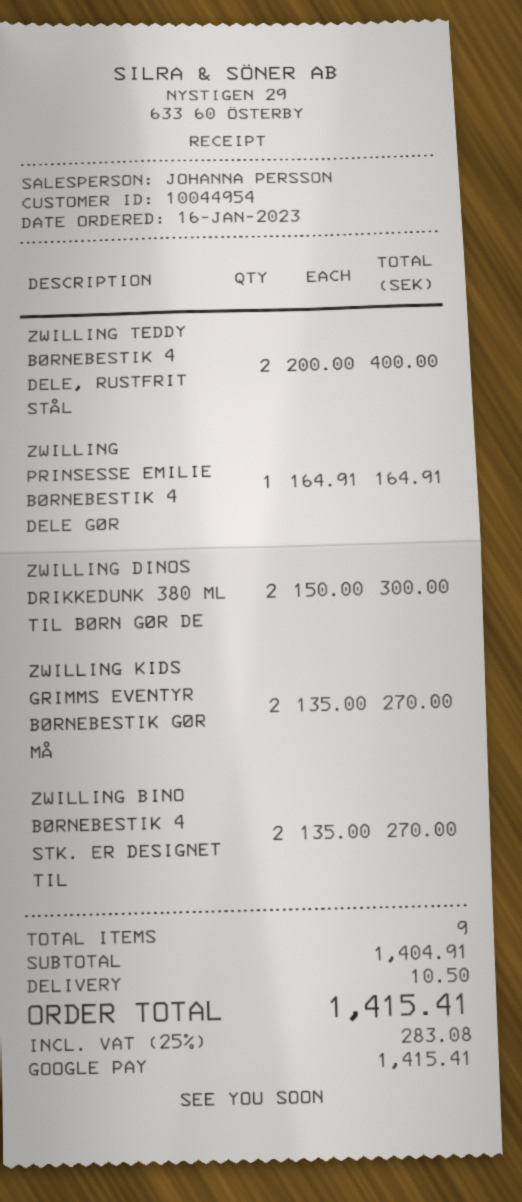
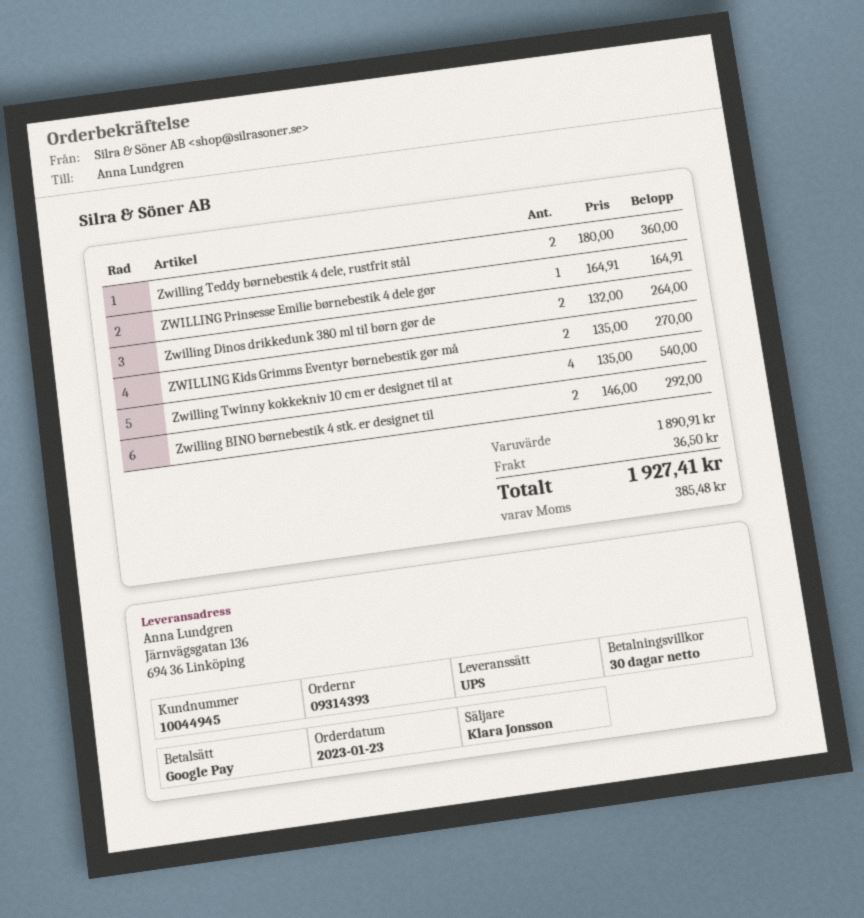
order date: 2023-01-16 -> 2023-01-23
customer number: 10044954 -> 10044945
sales rep: JOHANNA PERSSON -> Klara Jonsson
ZWILLING TEDDY BØRNEBESTIK 4 DELE, RUSTFRIT STÅL: 2 x 200.00 = 400.00 -> 2 x 180.00 = 360.00
ZWILLING DINOS DRIKKEDUNK 380 ML TIL BØRN GØR DE: 2 x 150.00 = 300.00 -> 2 x 132.00 = 264.00
ZWILLING BINO BØRNEBESTIK 4 STK. ER DESIGNET TIL: 2 x 135.00 = 270.00 -> 2 x 146.00 = 292.00
Zwilling Twinny kokkekniv 10 cm er designet til at: none -> 4 x 135.00 = 540.00
subtotal: 1404.91 -> 1890.91
shipping: 10.50 -> 36.50
tax: 283.08 -> 385.48
total: 1415.41 -> 1927.41

